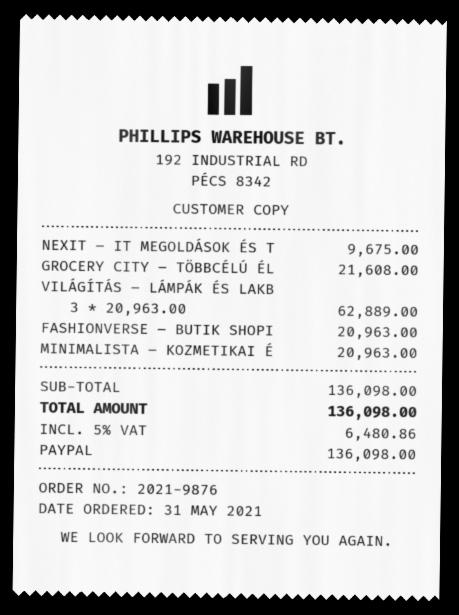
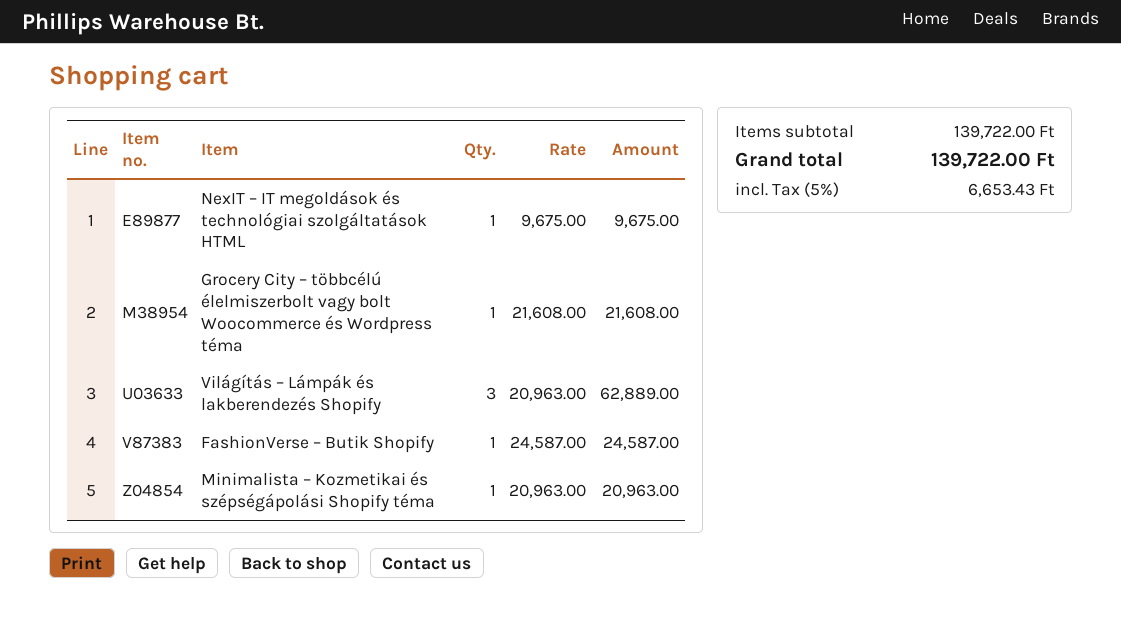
FASHIONVERSE – BUTIK SHOPI: 1 x 20963.00 = 20963.00 -> 1 x 24587.00 = 24587.00
subtotal: 136098.00 -> 139722.00
tax: 5% = 6480.86 -> 5% = 6653.43
total: 136098.00 -> 139722.00

